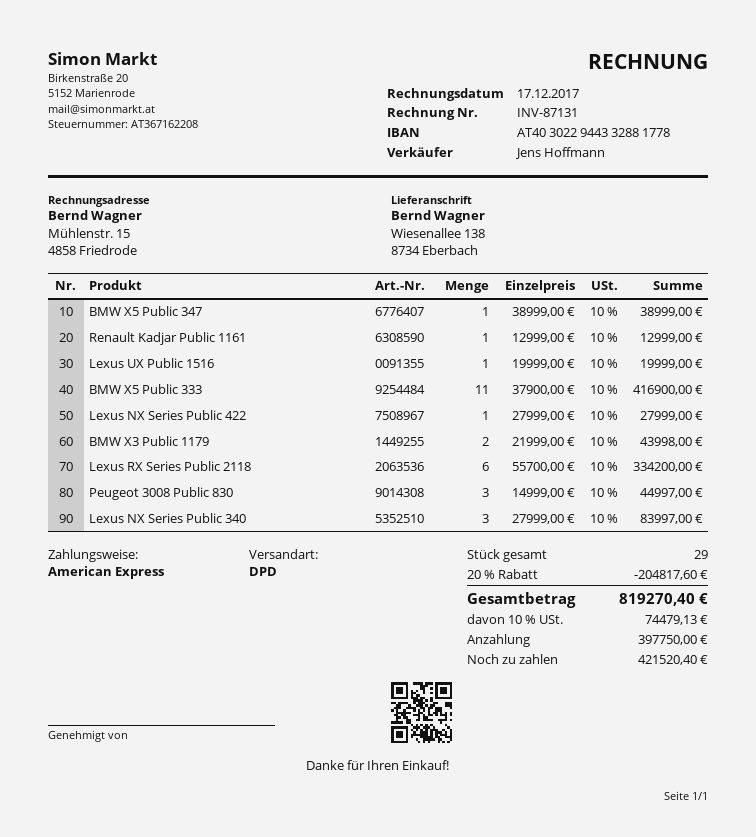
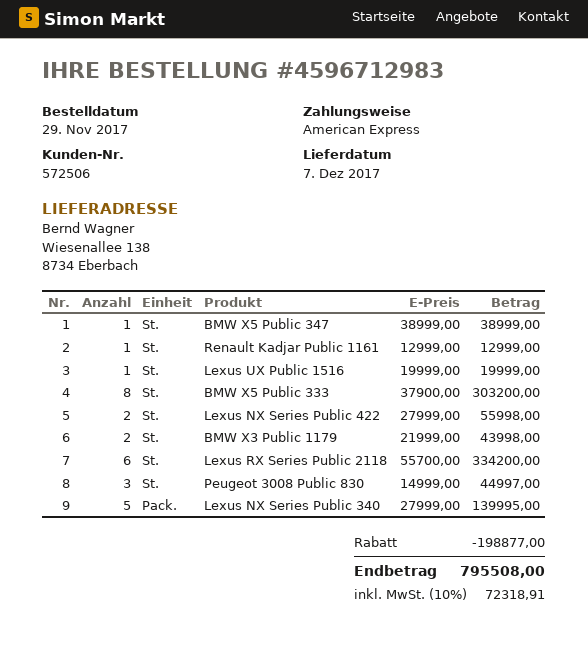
BMW X5 Public 333: 11 x 37900.00 = 416900.00 -> 8 x 37900.00 = 303200.00
Lexus NX Series Public 422: 1 x 27999.00 = 27999.00 -> 2 x 27999.00 = 55998.00
Lexus NX Series Public 340: 3 x 27999.00 = 83997.00 -> 5 x 27999.00 = 139995.00
discount: 204817.60 -> 198877.00
tax: 10% = 74479.13 -> 10% = 72318.91
total: 819270.40 -> 795508.00

